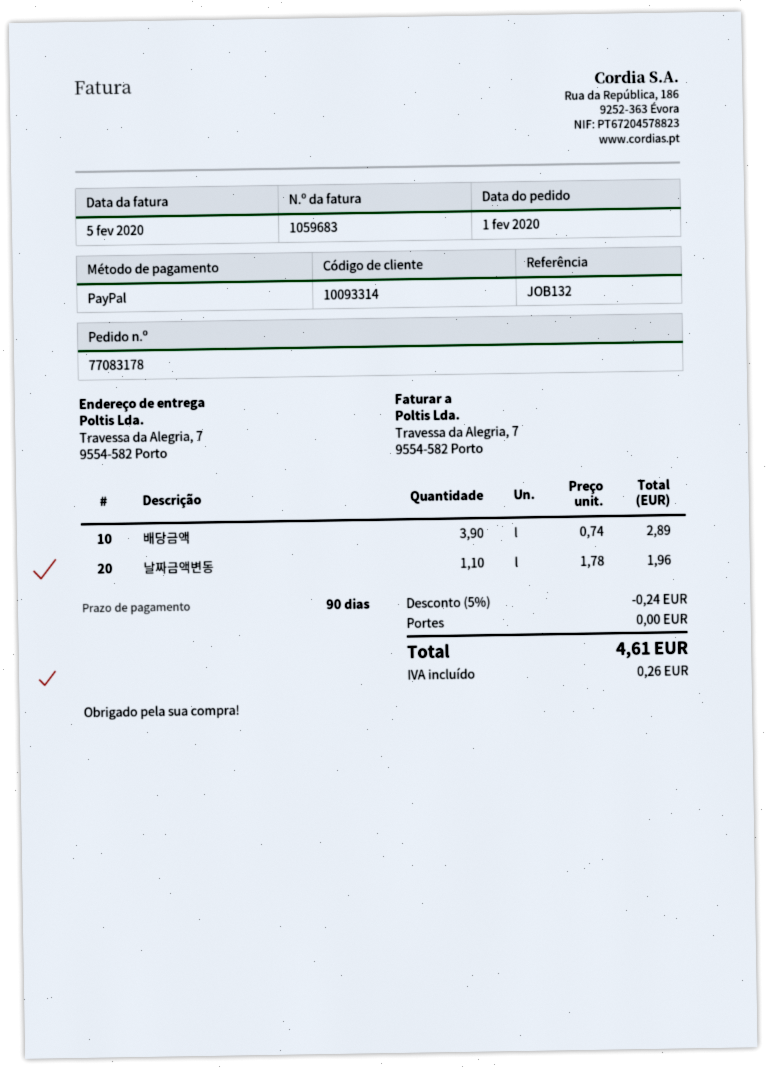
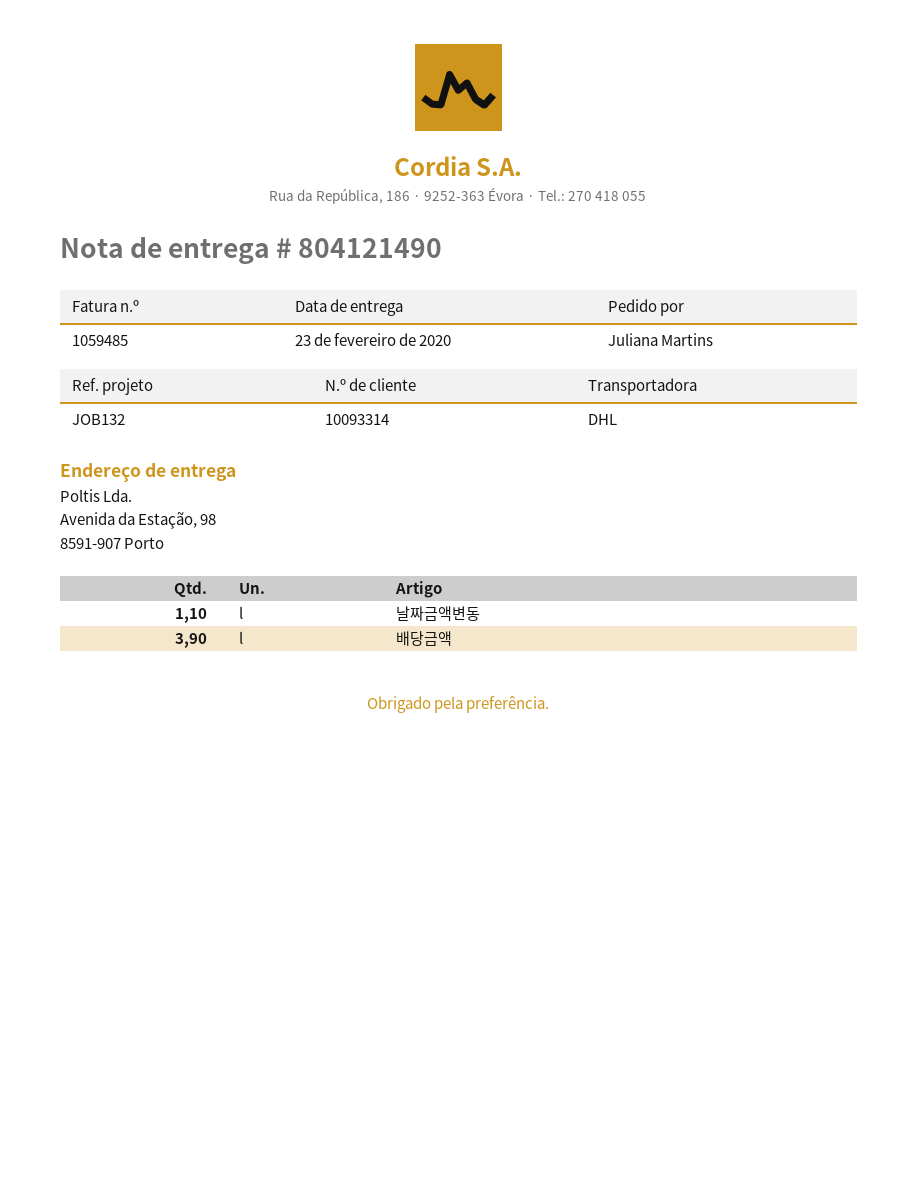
invoice number: 1059683 -> 1059485
ship to: Travessa da Alegria, 7, 9554-582 Porto -> Avenida da Estação, 98, 8591-907 Porto

